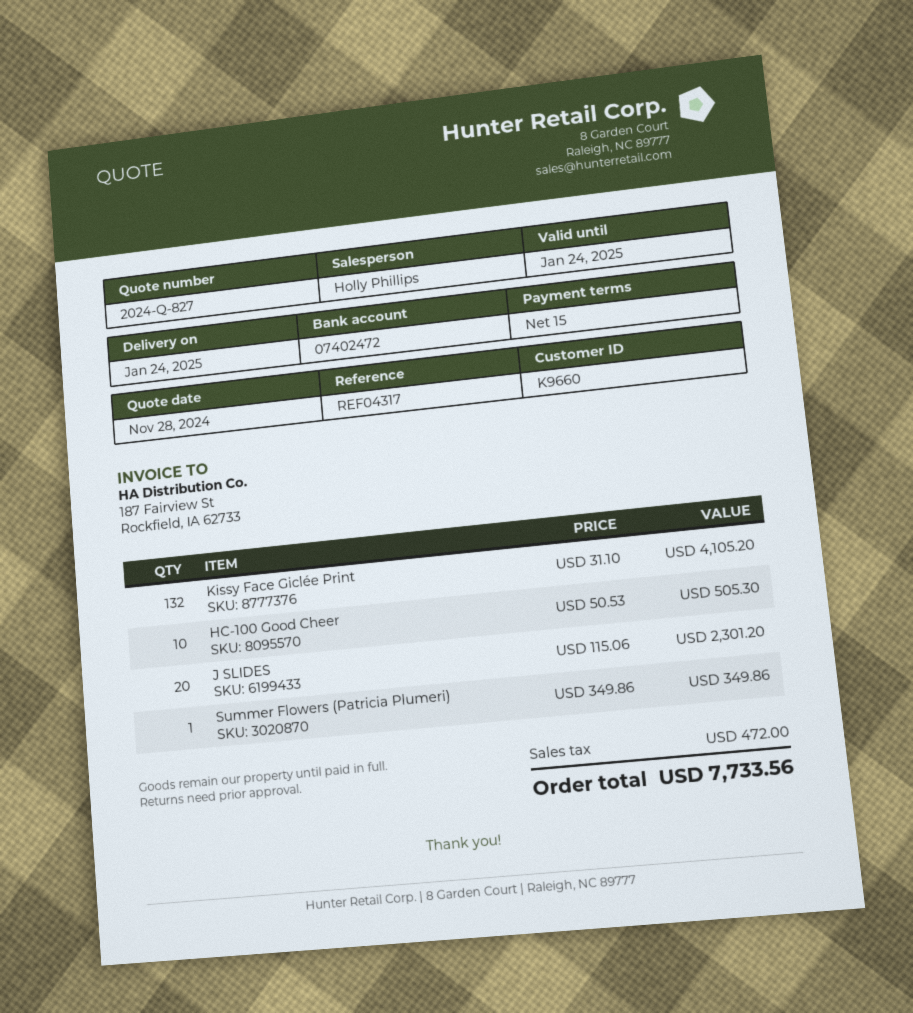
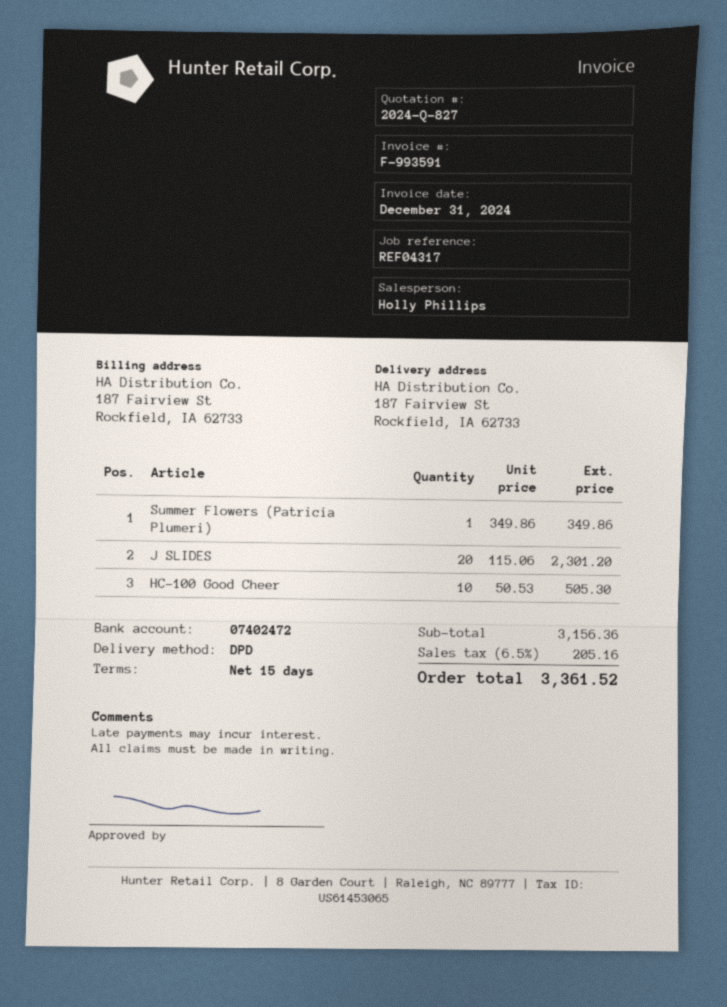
Kissy Face Giclée Print: 132 x 31.10 = 4105.20 -> none
tax: 472.00 -> 205.16
total: 7733.56 -> 3361.52

